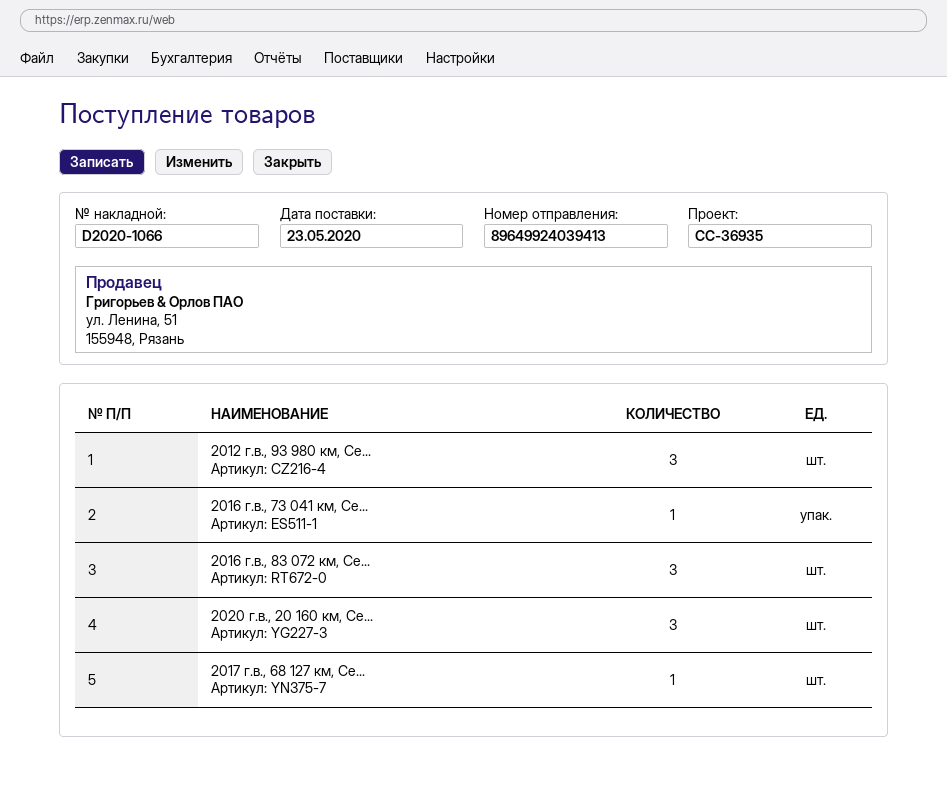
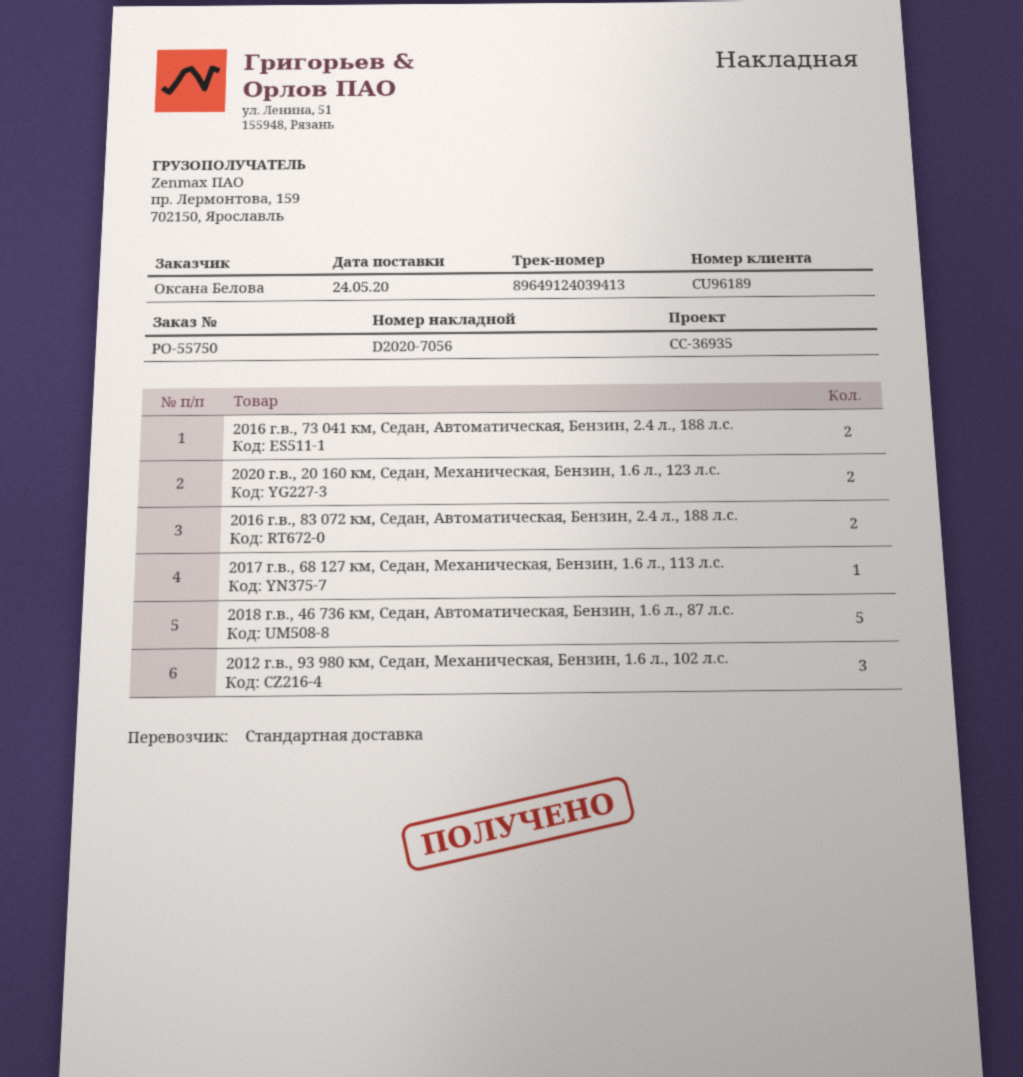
delivery note number: D2020-1066 -> D2020-7056
delivery date: 2020-05-23 -> 2020-05-24
tracking number: 89649924039413 -> 89649124039413
2016 г.в., 73 041 км, Се...: 1 -> 2
2016 г.в., 83 072 км, Се...: 3 -> 2
2020 г.в., 20 160 км, Се...: 3 -> 2
2018 г.в., 46 736 км, Седан, Автоматическая, Бензин, 1.6 л., 87 л.с.: none -> 5

